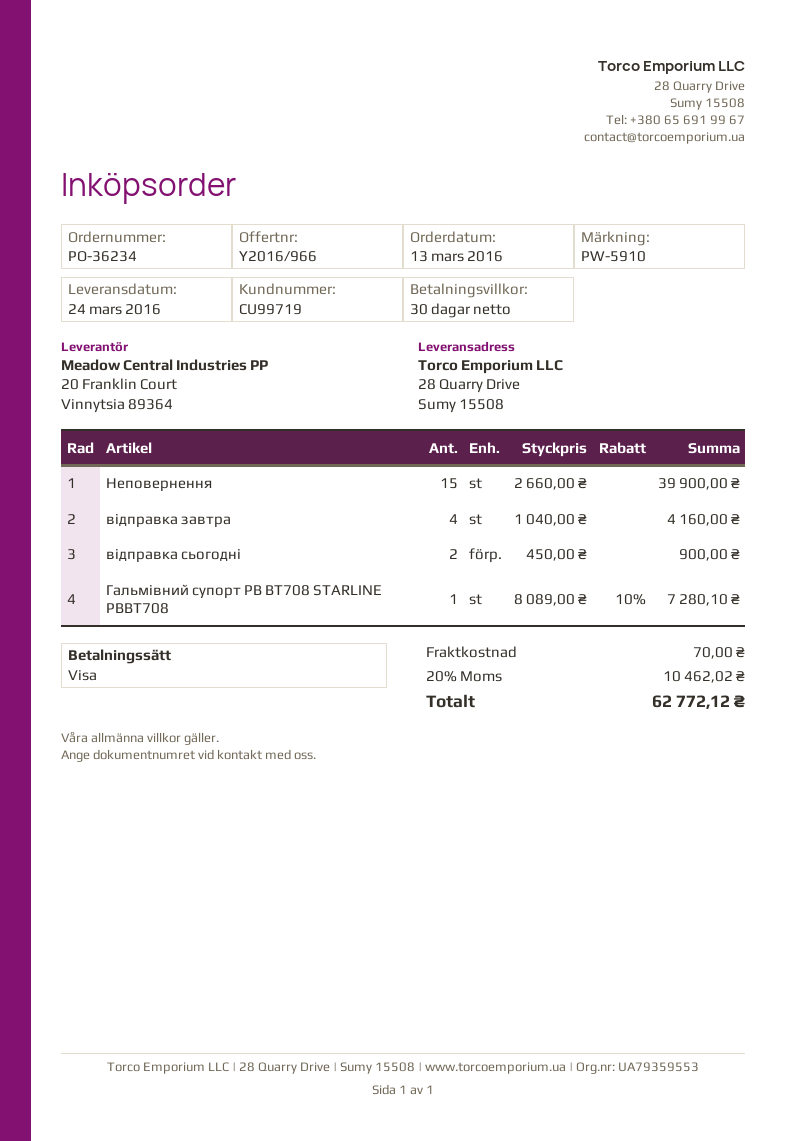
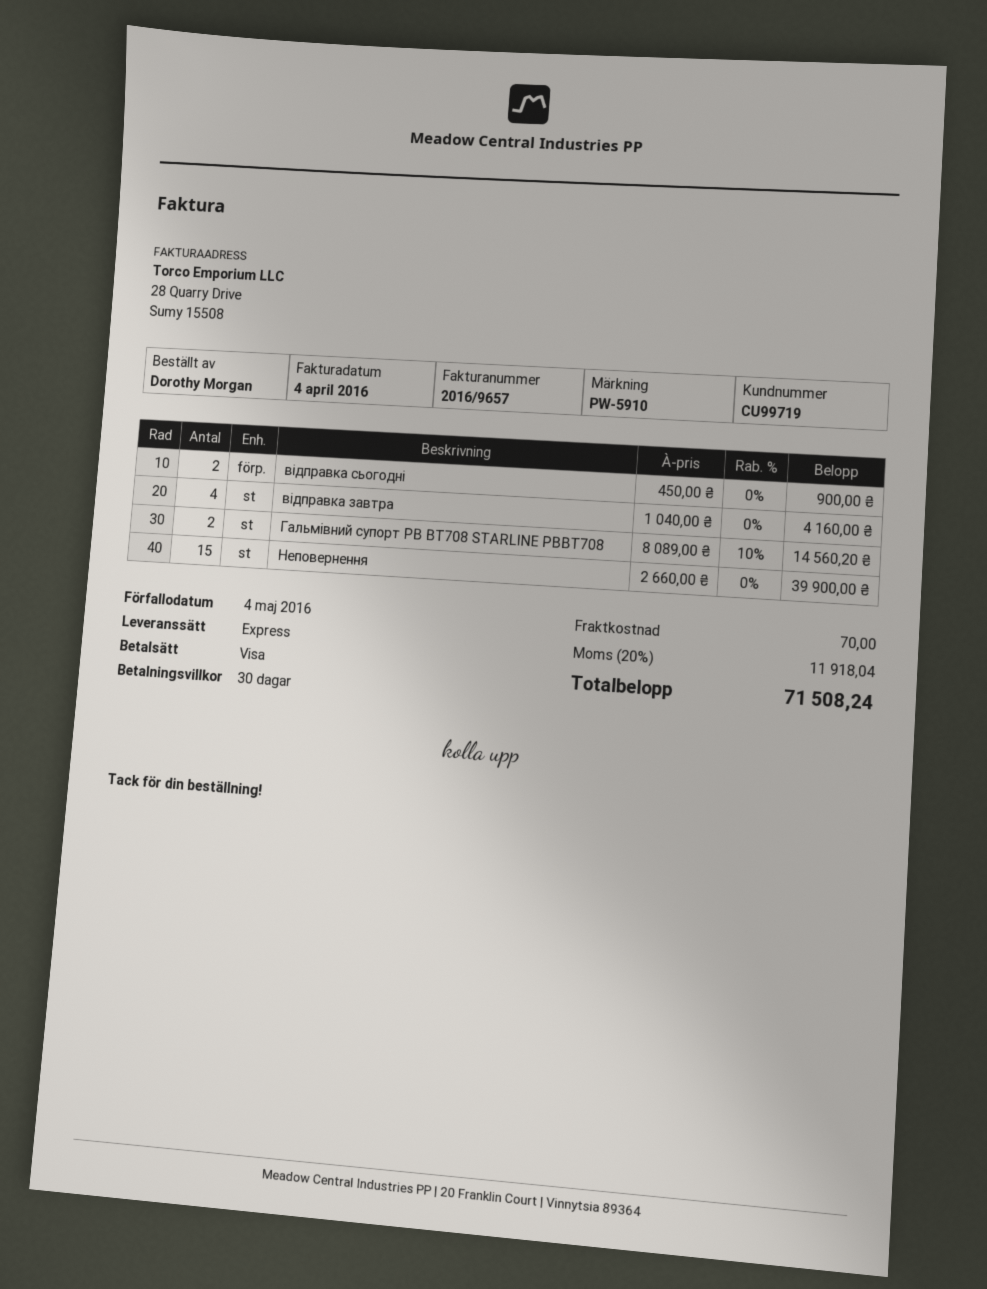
Гальмівний супорт PB BT708 STARLINE PBBT708: 1 x 8089.00 - 10% = 7280.10 -> 2 x 8089.00 - 10% = 14560.20
tax: 20% = 10462.02 -> 20% = 11918.04
total: 62772.12 -> 71508.24

